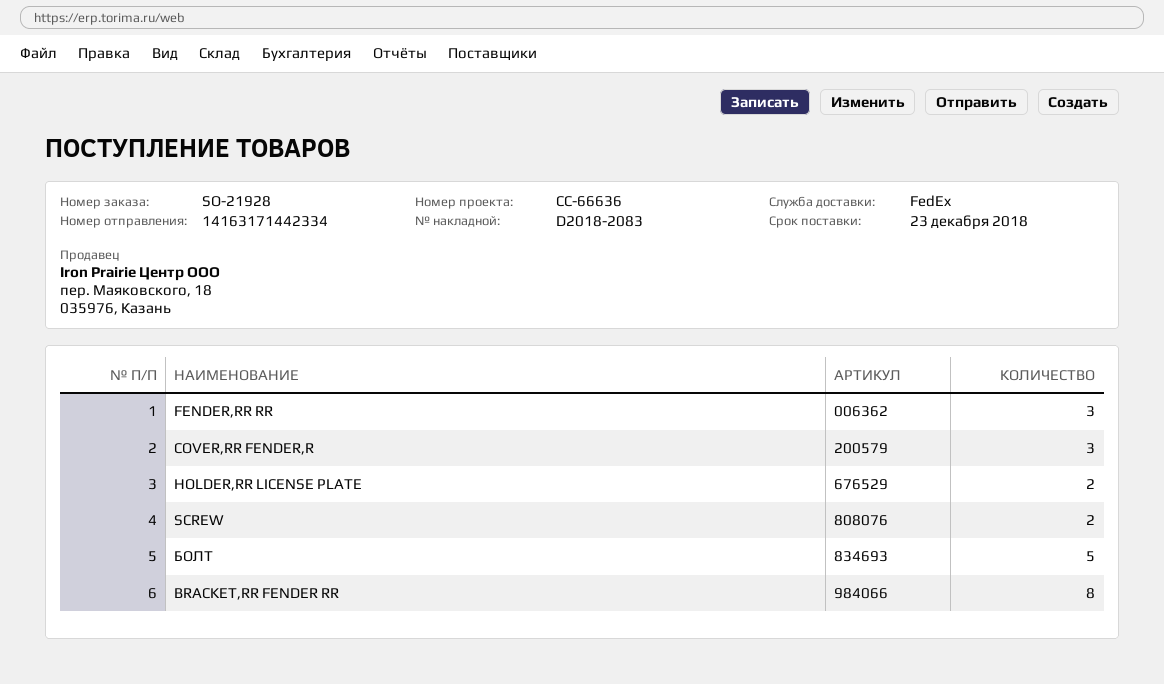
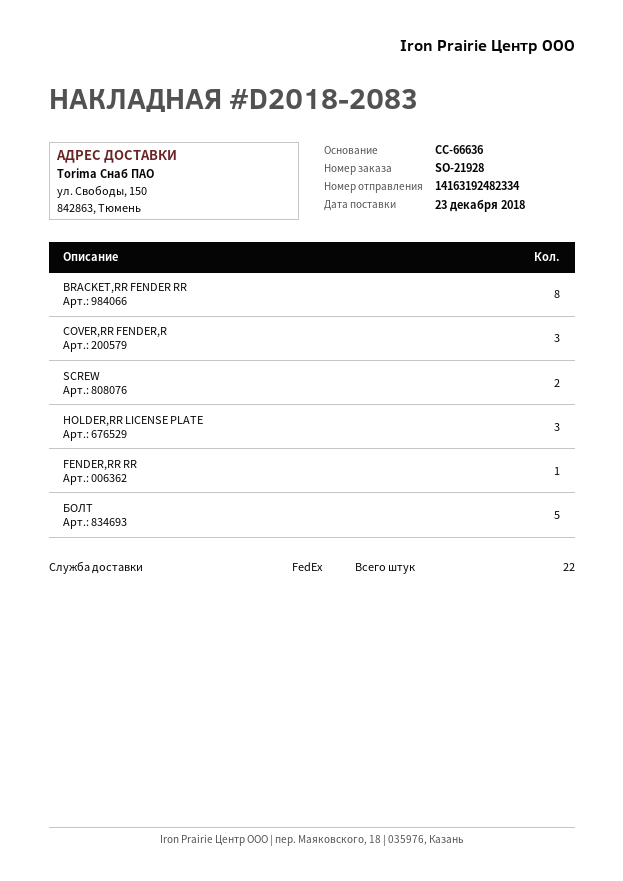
tracking number: 14163171442334 -> 14163192482334
FENDER,RR RR: 3 -> 1
HOLDER,RR LICENSE PLATE: 2 -> 3

